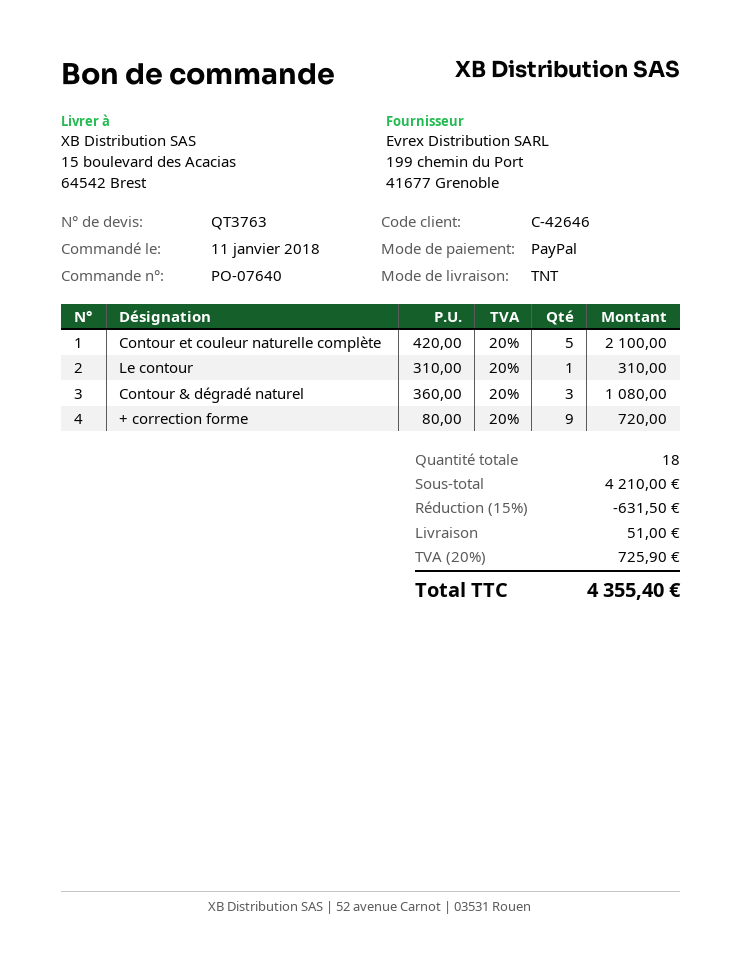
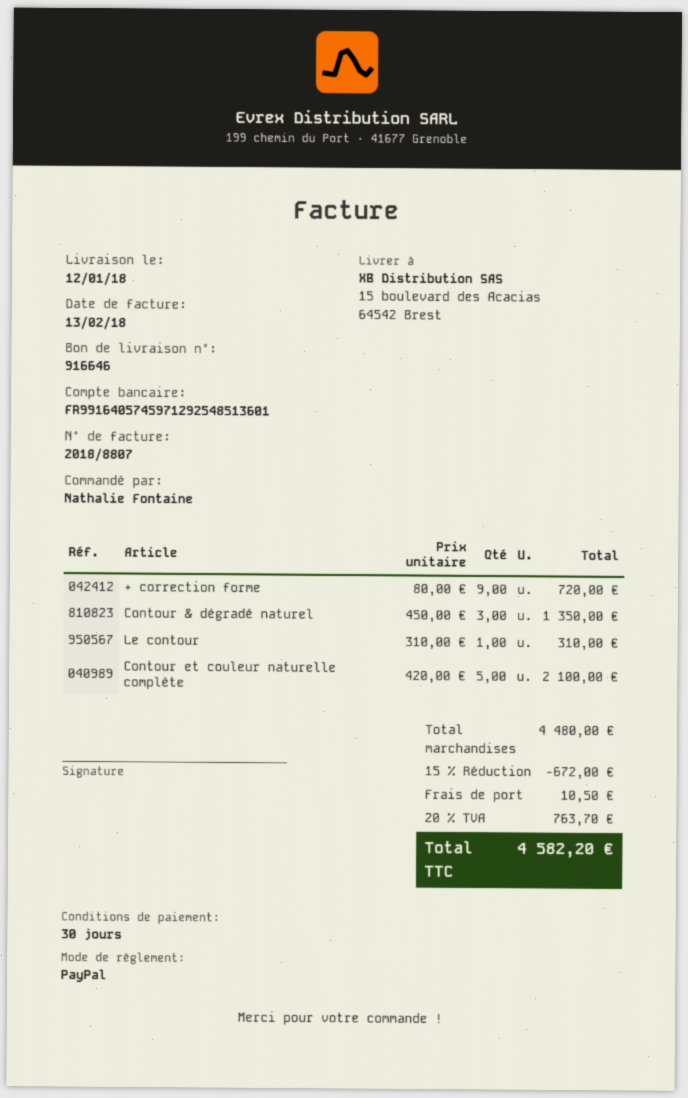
Contour & dégradé naturel: 3 x 360.00 = 1080.00 -> 3 x 450.00 = 1350.00
subtotal: 4210.00 -> 4480.00
discount: 15% = 631.50 -> 15% = 672.00
shipping: 51.00 -> 10.50
tax: 20% = 725.90 -> 20% = 763.70
total: 4355.40 -> 4582.20

